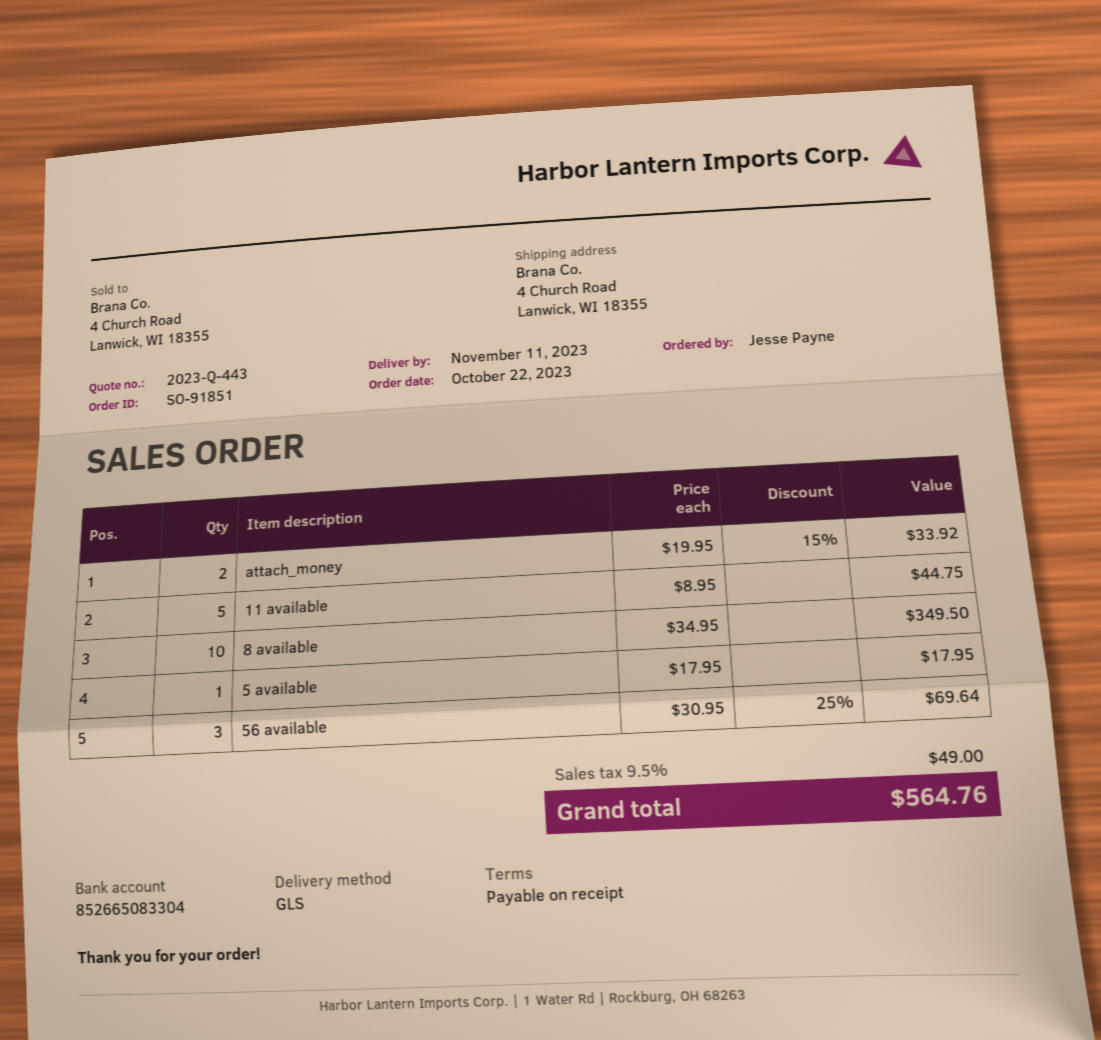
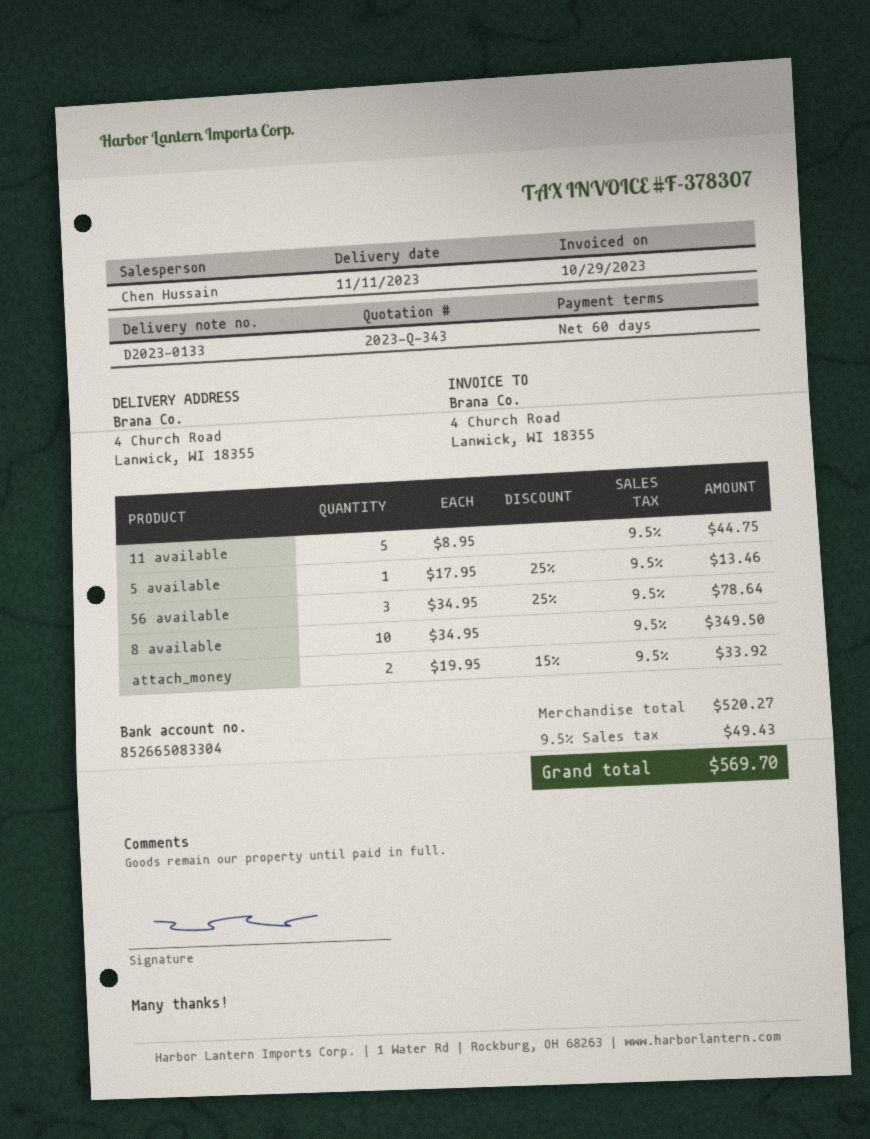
quote number: 2023-Q-443 -> 2023-Q-343
payment terms: on receipt -> 60 days
5 available: 1 x 17.95 = 17.95 -> 1 x 17.95 - 25% = 13.46
56 available: 3 x 30.95 - 25% = 69.64 -> 3 x 34.95 - 25% = 78.64
tax: 9.5% = 49.00 -> 9.5% = 49.43
total: 564.76 -> 569.70

